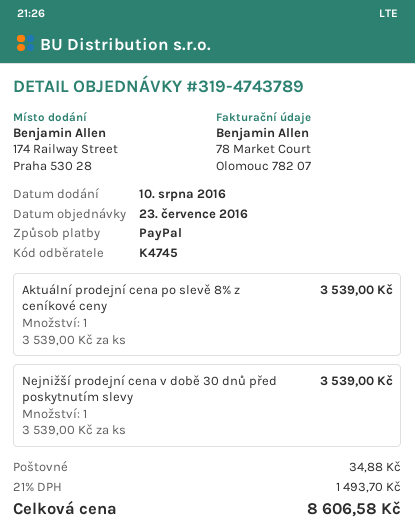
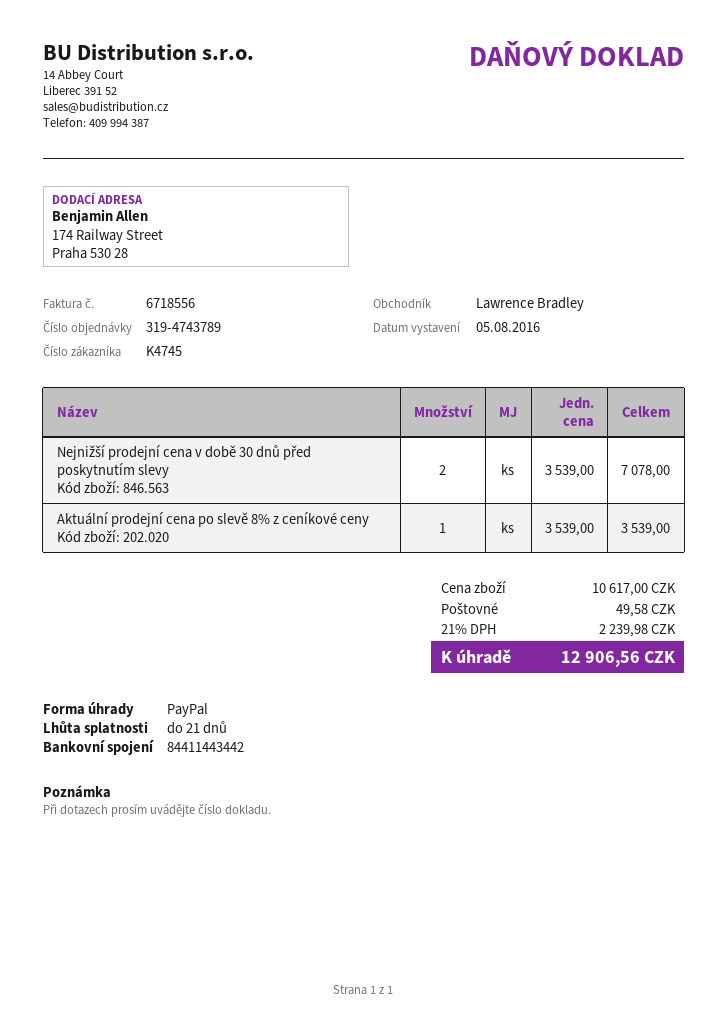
Nejnižší prodejní cena v době 30 dnů před poskytnutím slevy: 1 x 3539.00 = 3539.00 -> 2 x 3539.00 = 7078.00
shipping: 34.88 -> 49.58
tax: 21% = 1493.70 -> 21% = 2239.98
total: 8606.58 -> 12906.56

